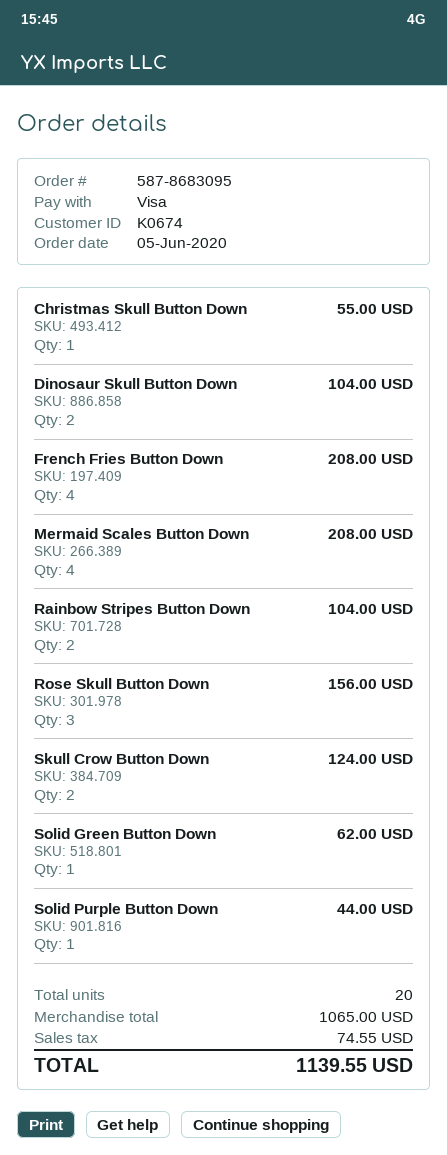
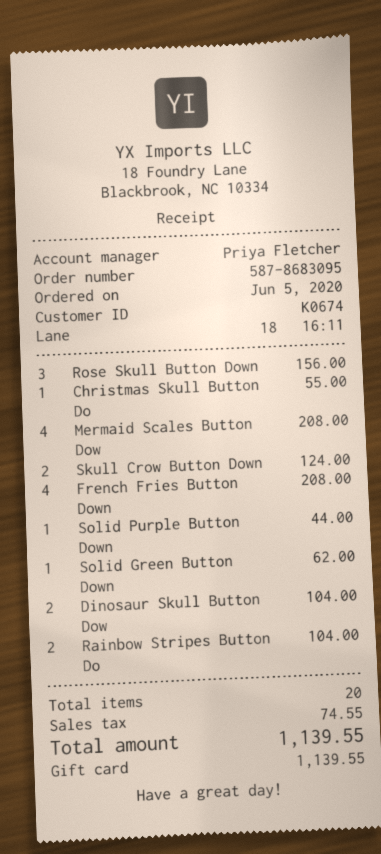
payment method: Visa -> gift card

